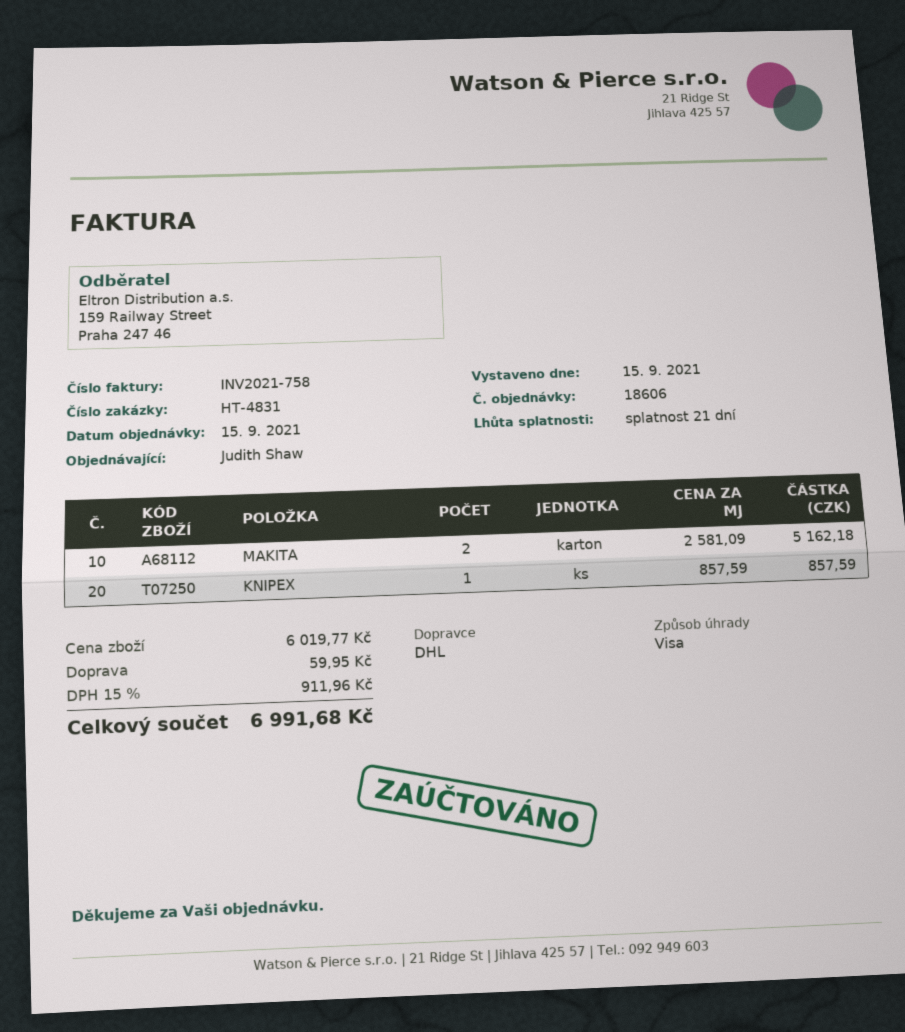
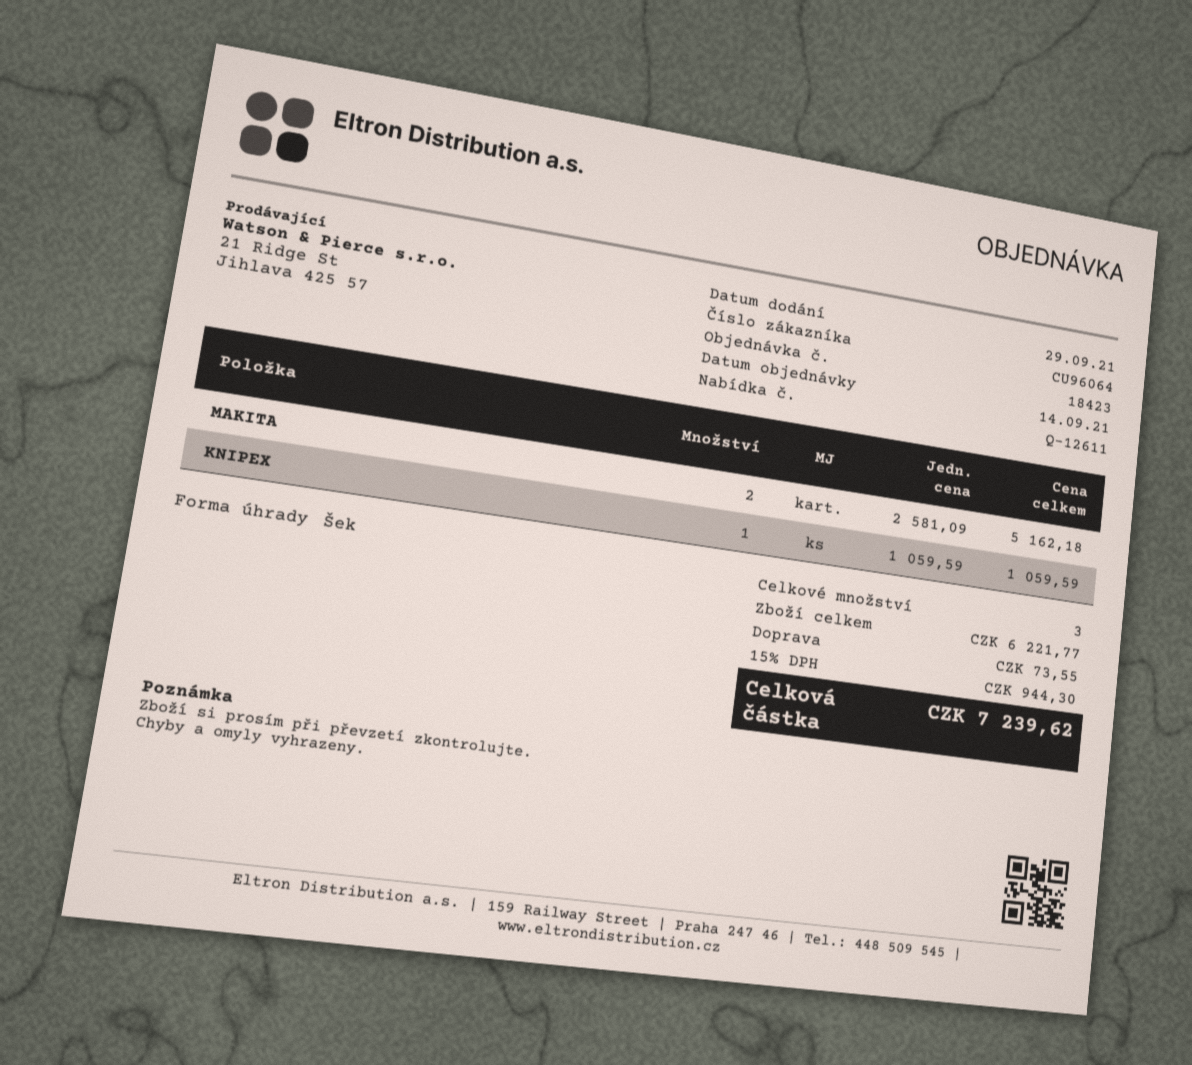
order number: 18606 -> 18423
order date: 2021-09-15 -> 2021-09-14
payment method: Visa -> cheque
KNIPEX: 1 x 857.59 = 857.59 -> 1 x 1059.59 = 1059.59
subtotal: 6019.77 -> 6221.77
shipping: 59.95 -> 73.55
tax: 15% = 911.96 -> 15% = 944.30
total: 6991.68 -> 7239.62

